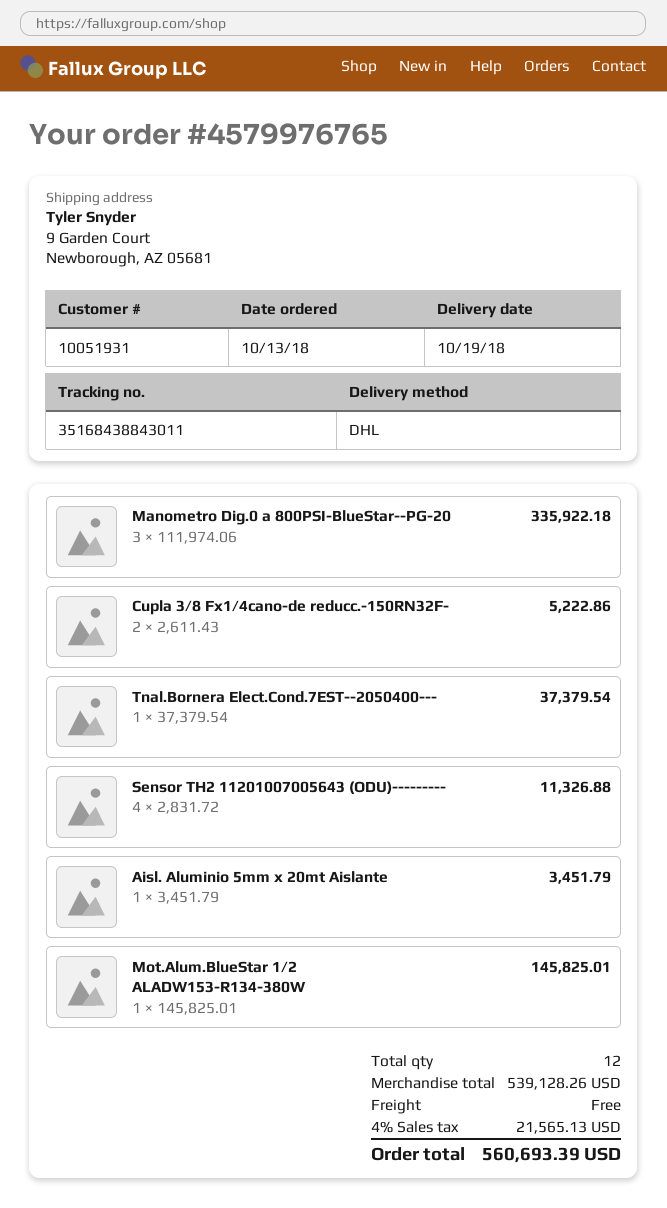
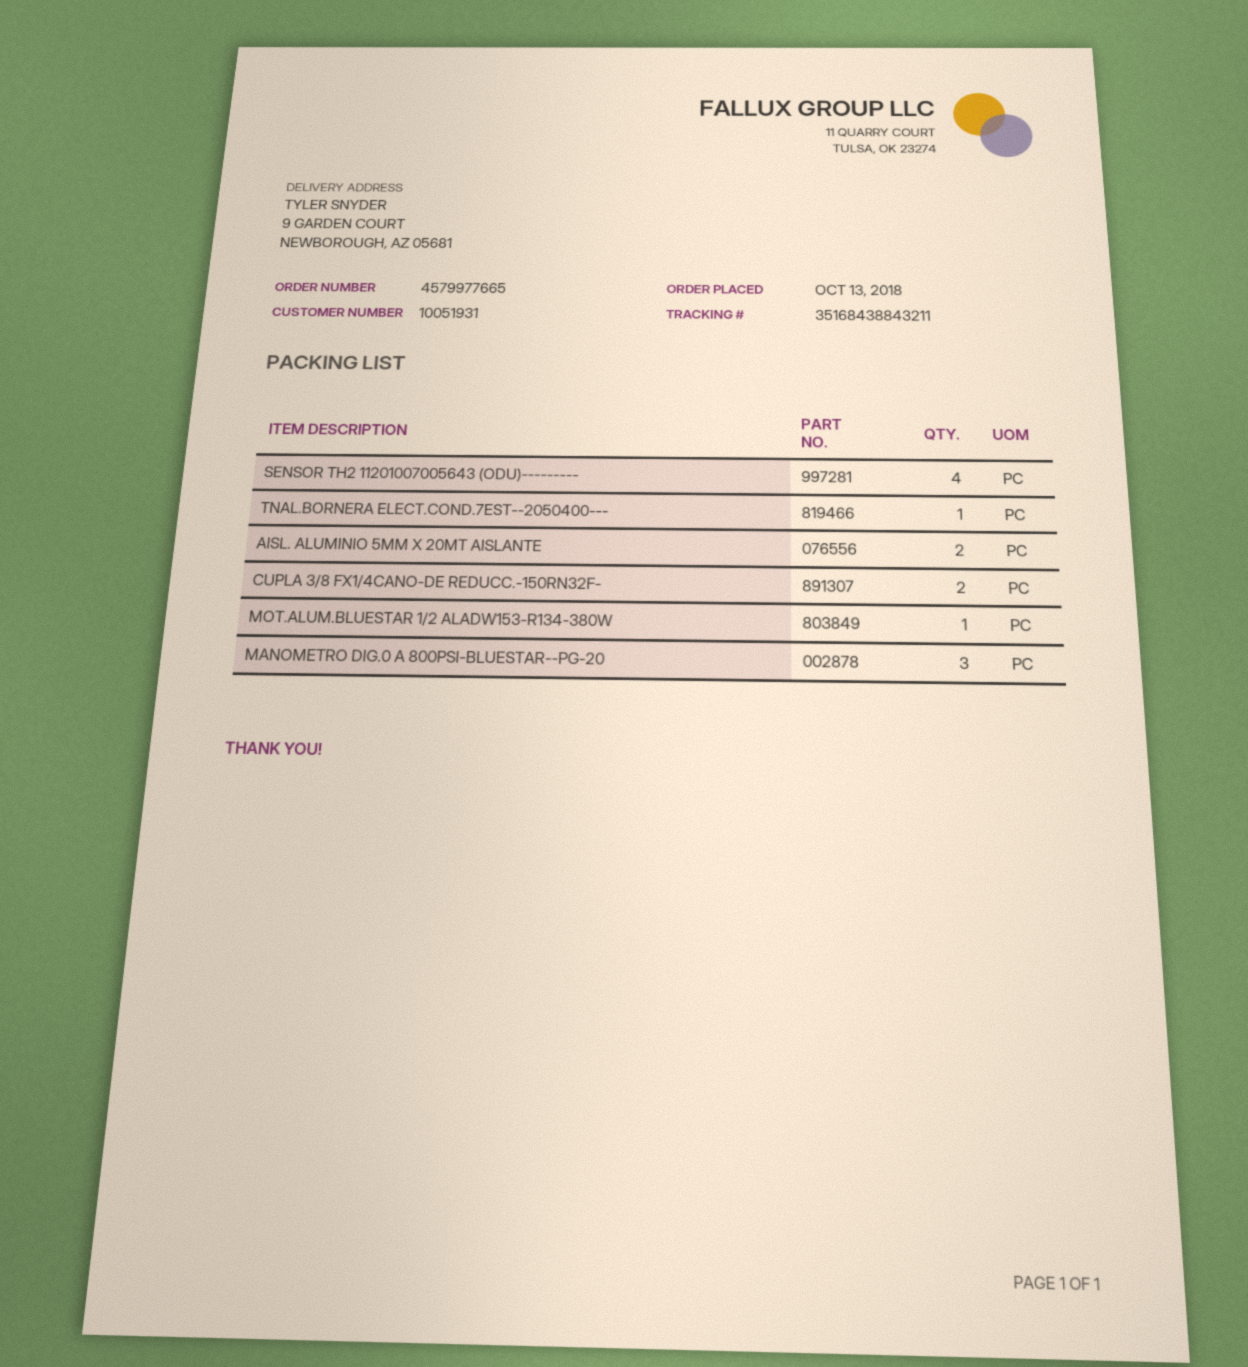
order number: 4579976765 -> 4579977665
tracking number: 35168438843011 -> 35168438843211
Aisl. Aluminio 5mm x 20mt Aislante: 1 -> 2

